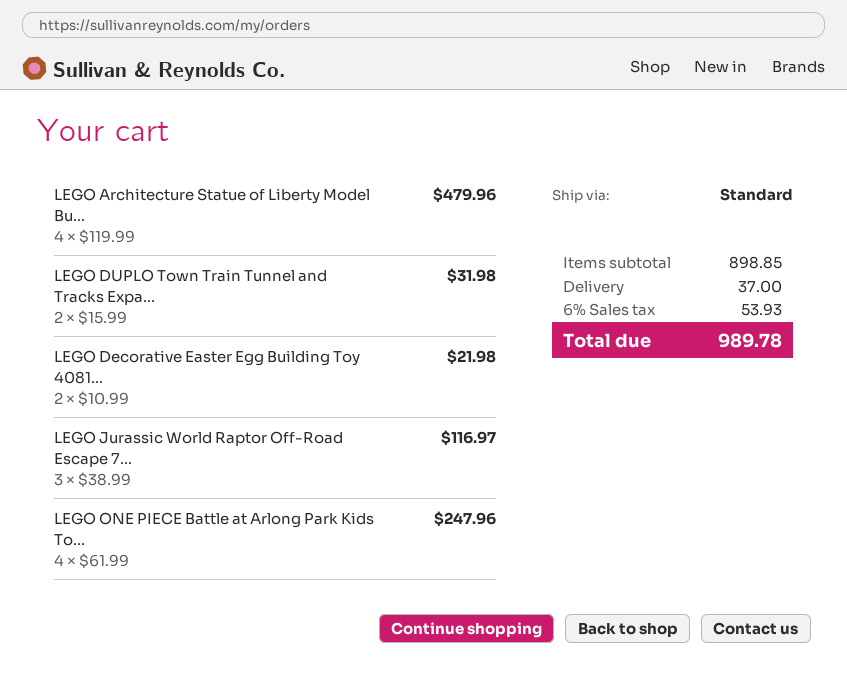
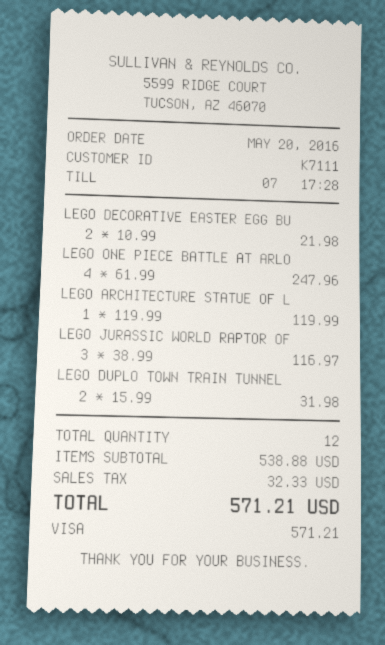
LEGO Architecture Statue of Liberty Model Bu...: 4 x 119.99 = 479.96 -> 1 x 119.99 = 119.99
subtotal: 898.85 -> 538.88
shipping: 37.00 -> none
tax: 53.93 -> 32.33
total: 989.78 -> 571.21

